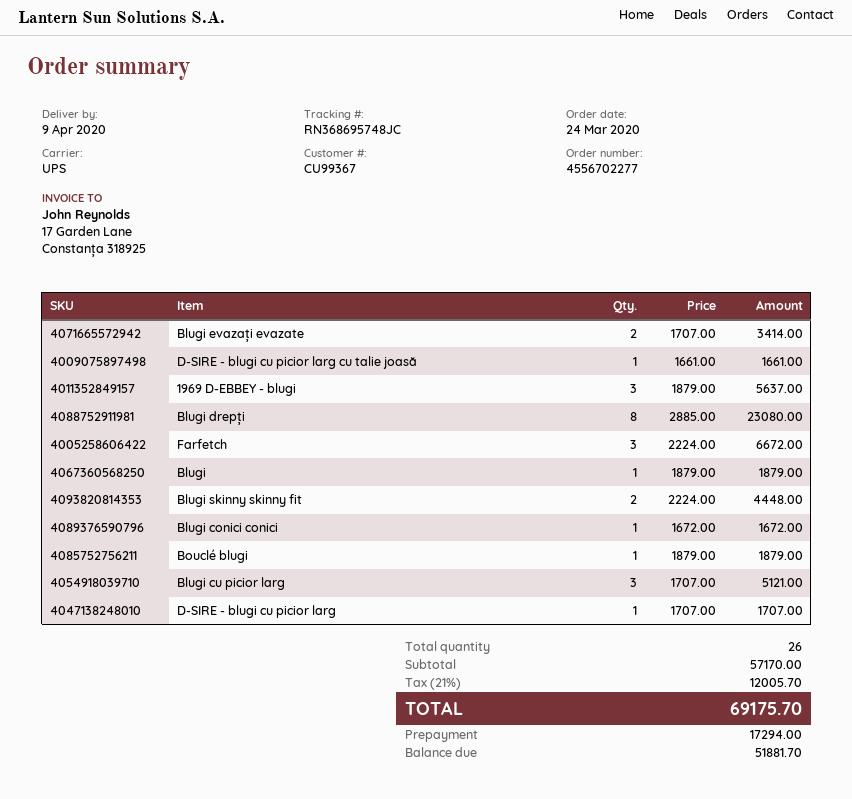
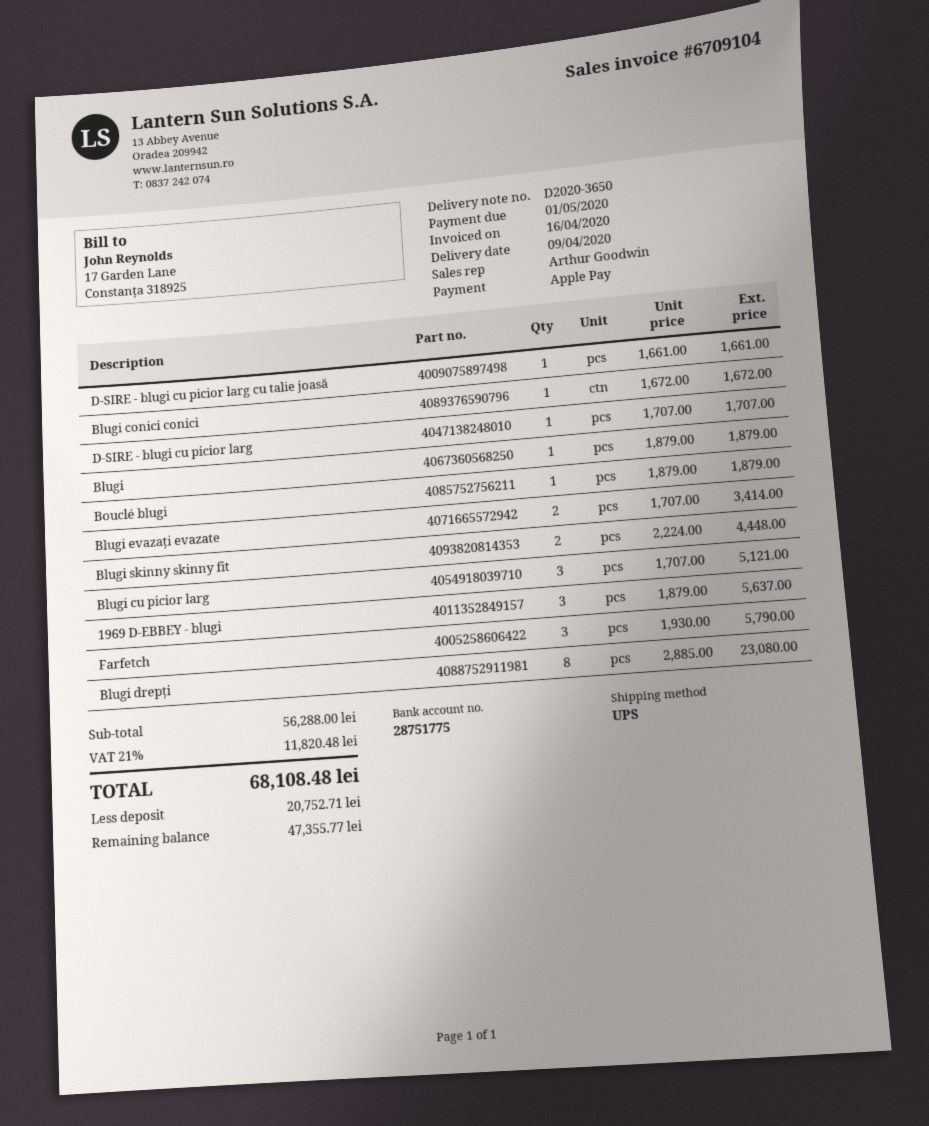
Farfetch: 3 x 2224.00 = 6672.00 -> 3 x 1930.00 = 5790.00
subtotal: 57170.00 -> 56288.00
tax: 21% = 12005.70 -> 21% = 11820.48
total: 69175.70 -> 68108.48
deposit: 17294.00 -> 20752.71
balance: 51881.70 -> 47355.77

